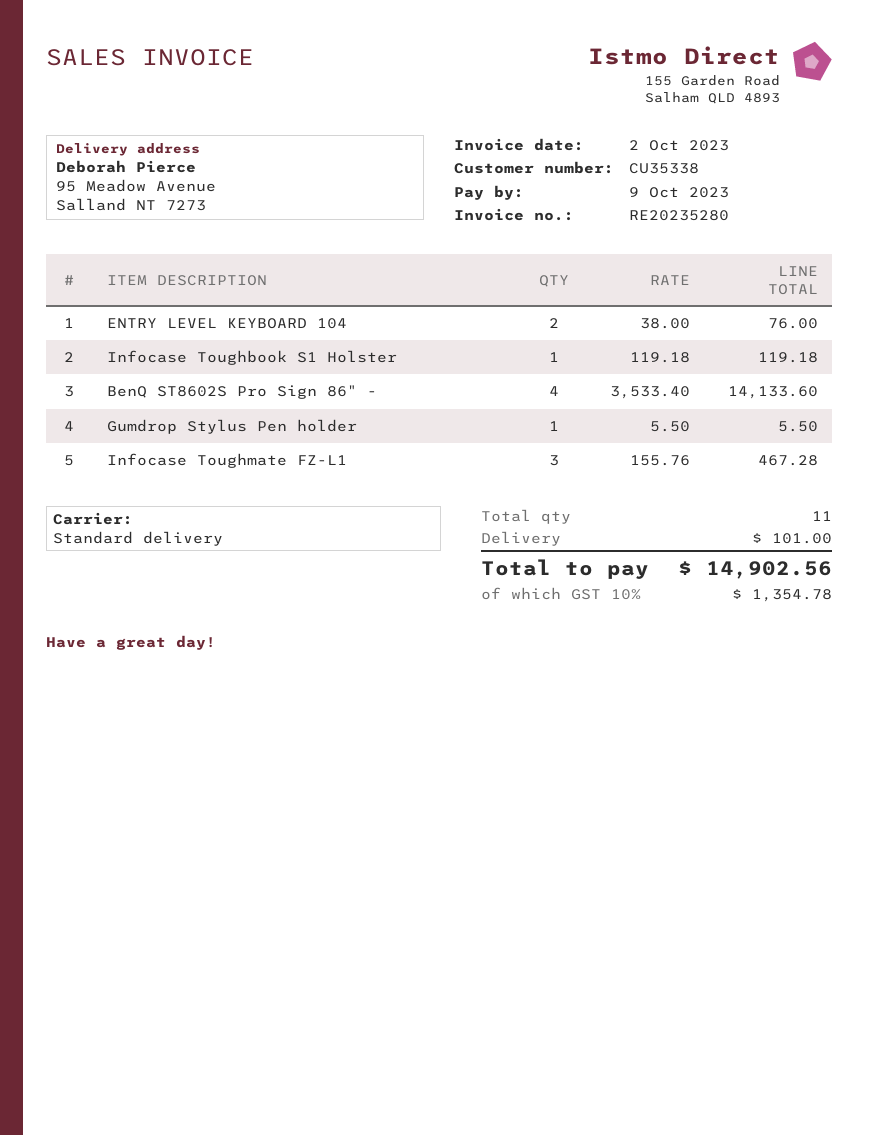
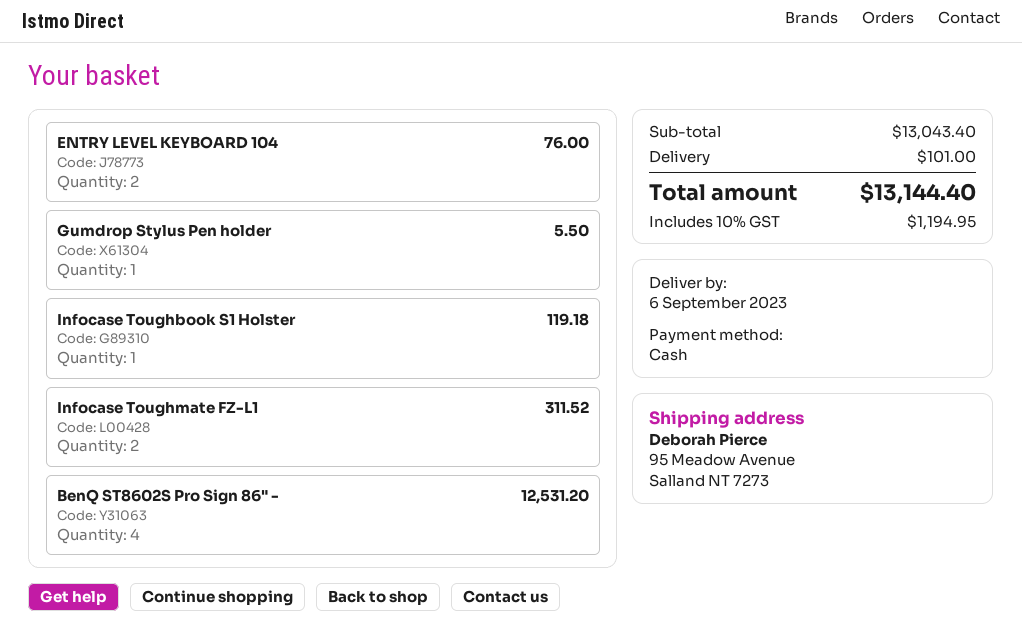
BenQ ST8602S Pro Sign 86" -: 4 for 14133.60 -> 4 for 12531.20
Infocase Toughmate FZ-L1: 3 for 467.28 -> 2 for 311.52
tax: 10% = 1354.78 -> 10% = 1194.95
total: 14902.56 -> 13144.40

